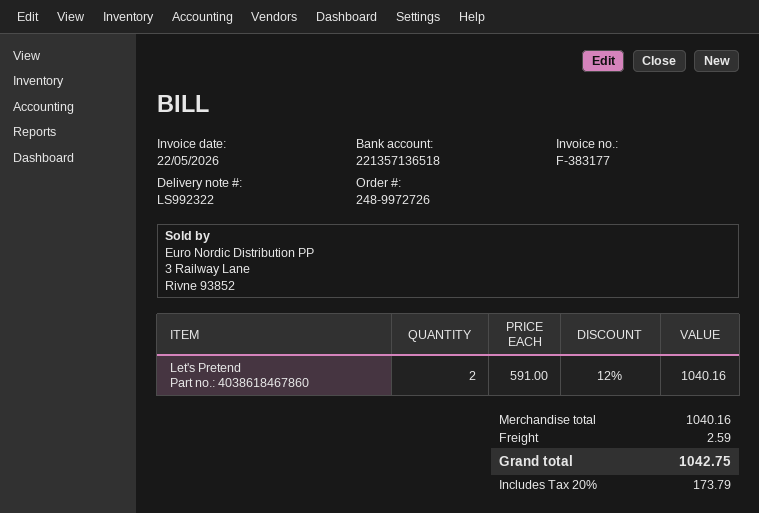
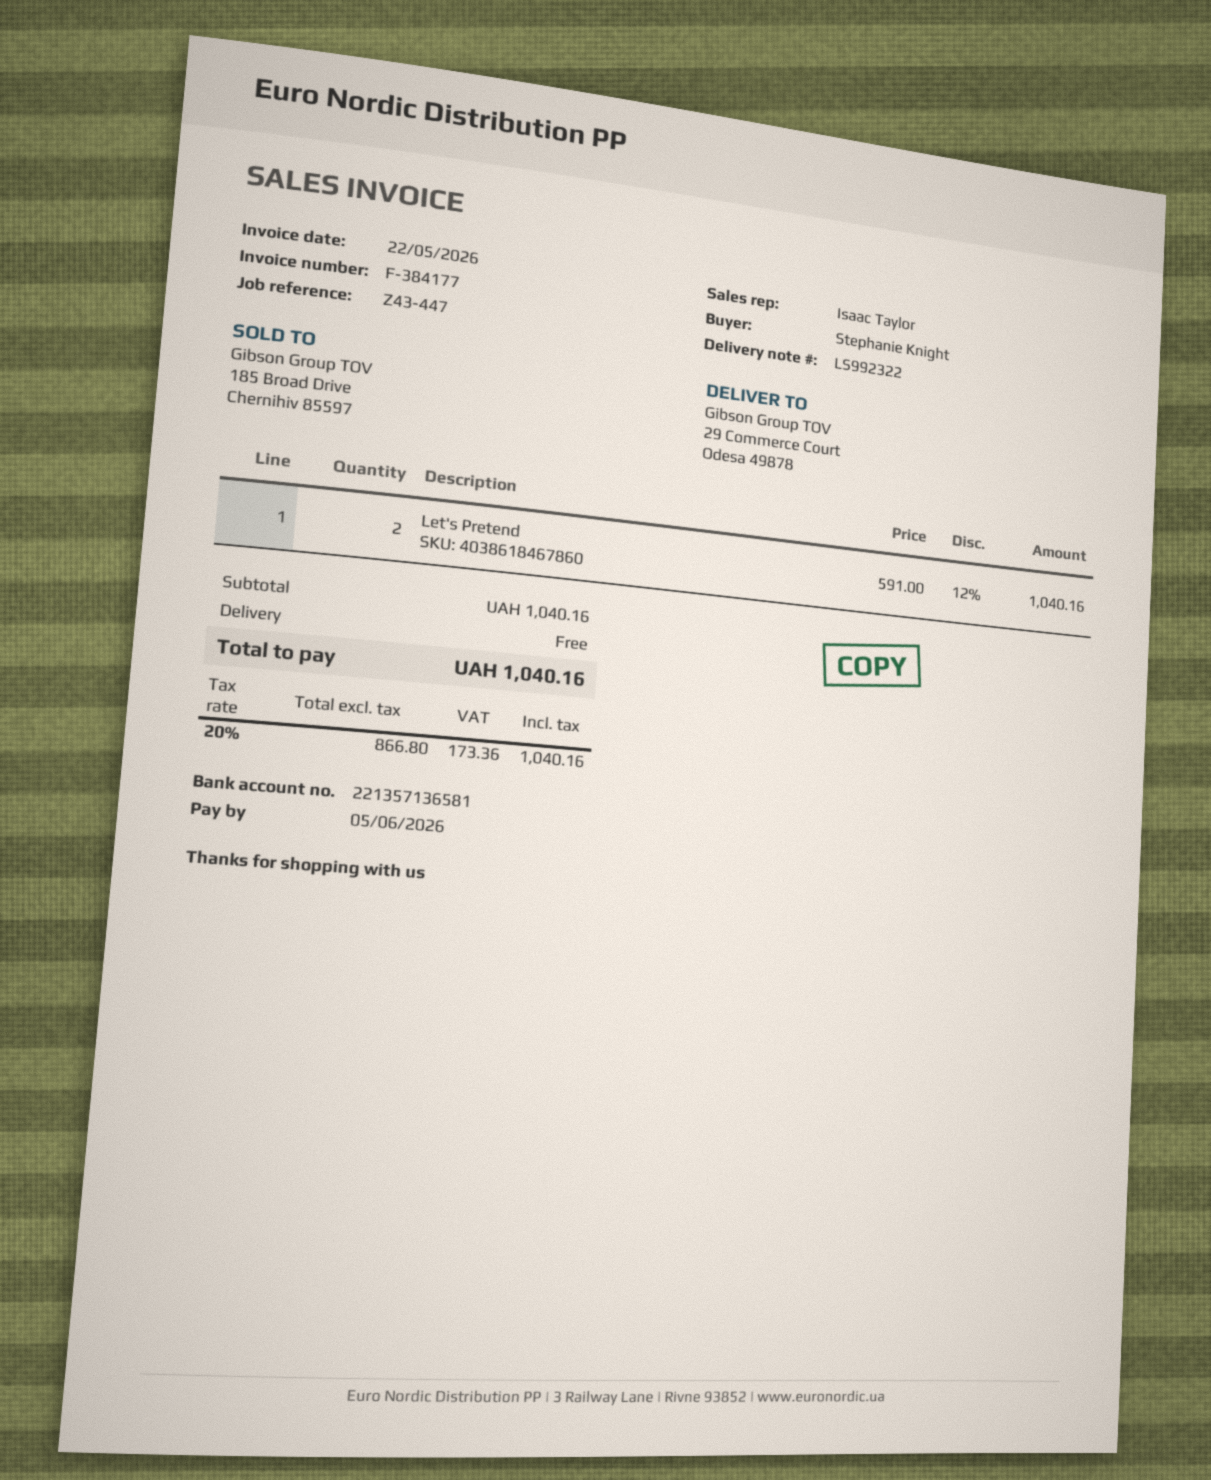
invoice number: F-383177 -> F-384177
bank account: 221357136518 -> 221357136581
shipping: 2.59 -> 0.00
tax: 20% = 173.79 -> 20% = 173.36
total: 1042.75 -> 1040.16

